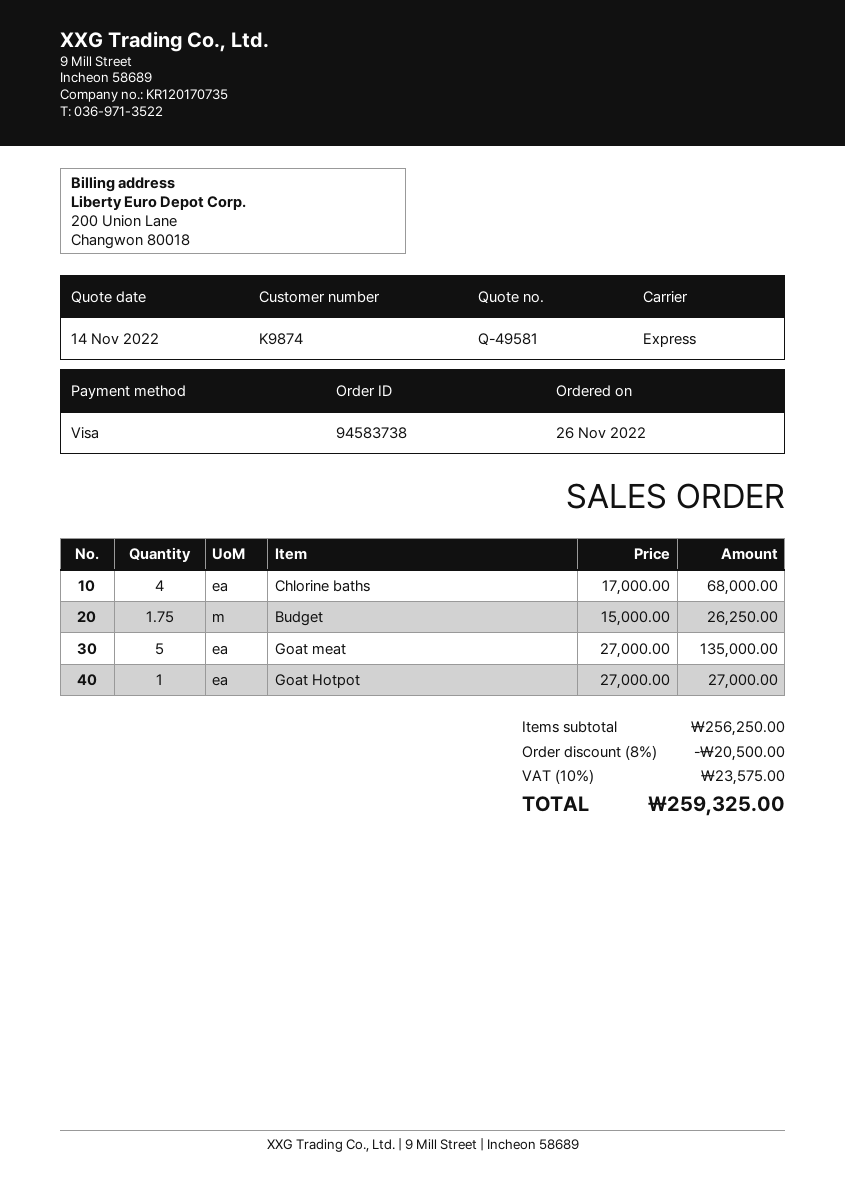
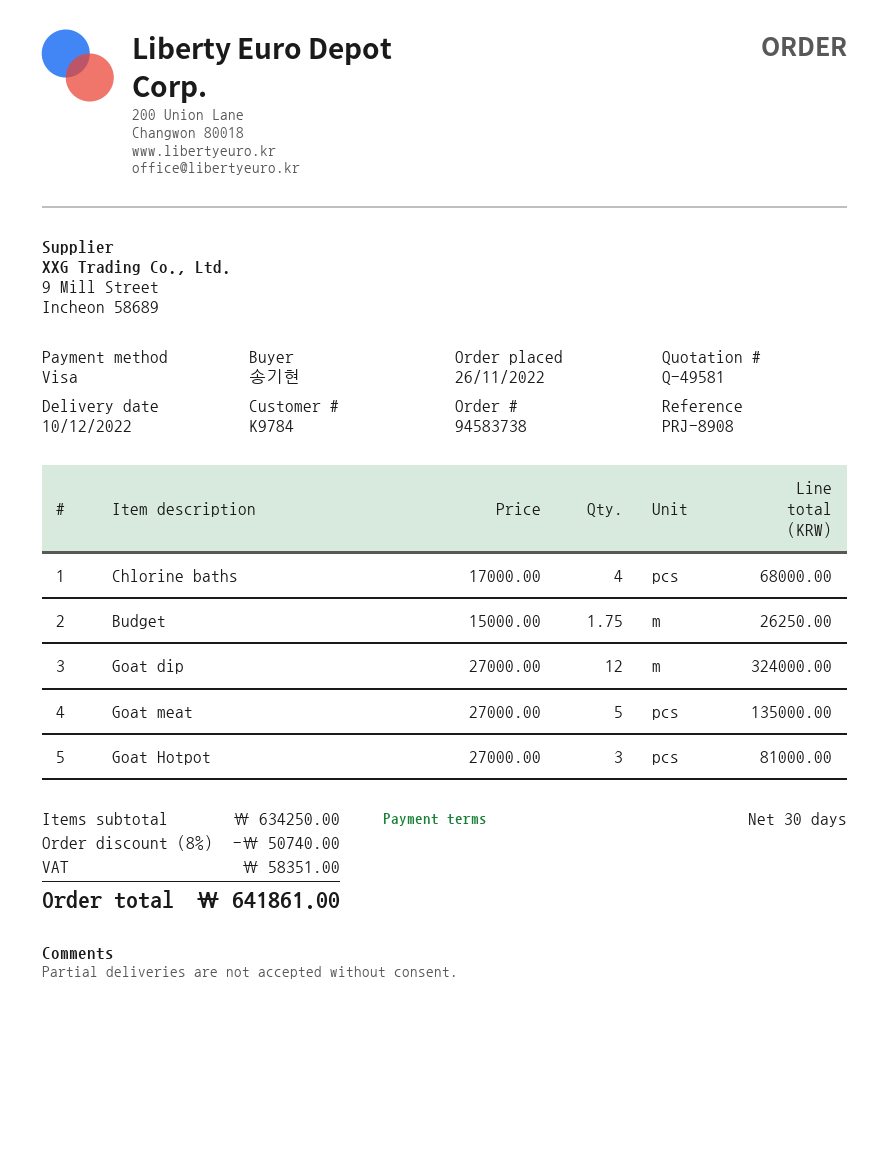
customer number: K9874 -> K9784
Goat Hotpot: 1 x 27000.00 = 27000.00 -> 3 x 27000.00 = 81000.00
Goat dip: none -> 12 x 27000.00 = 324000.00
subtotal: 256250.00 -> 634250.00
discount: 8% = 20500.00 -> 8% = 50740.00
tax: 23575.00 -> 58351.00
total: 259325.00 -> 641861.00

